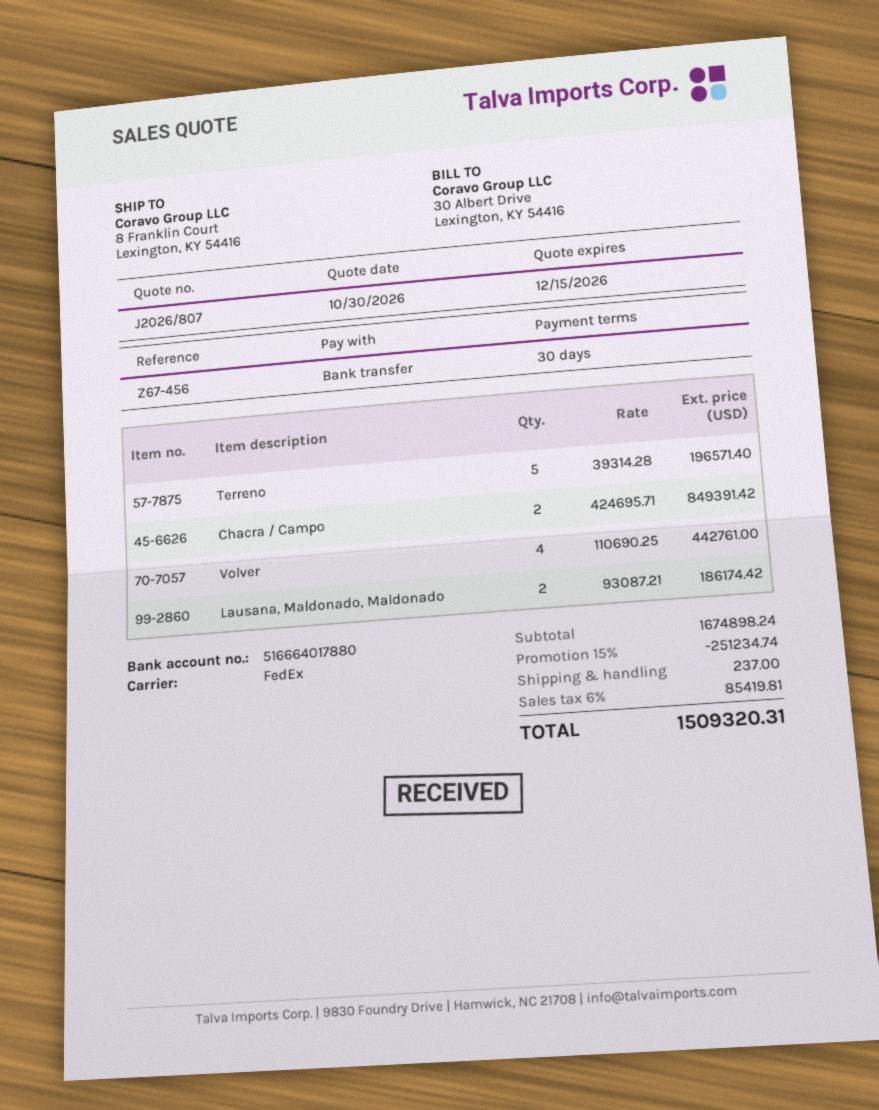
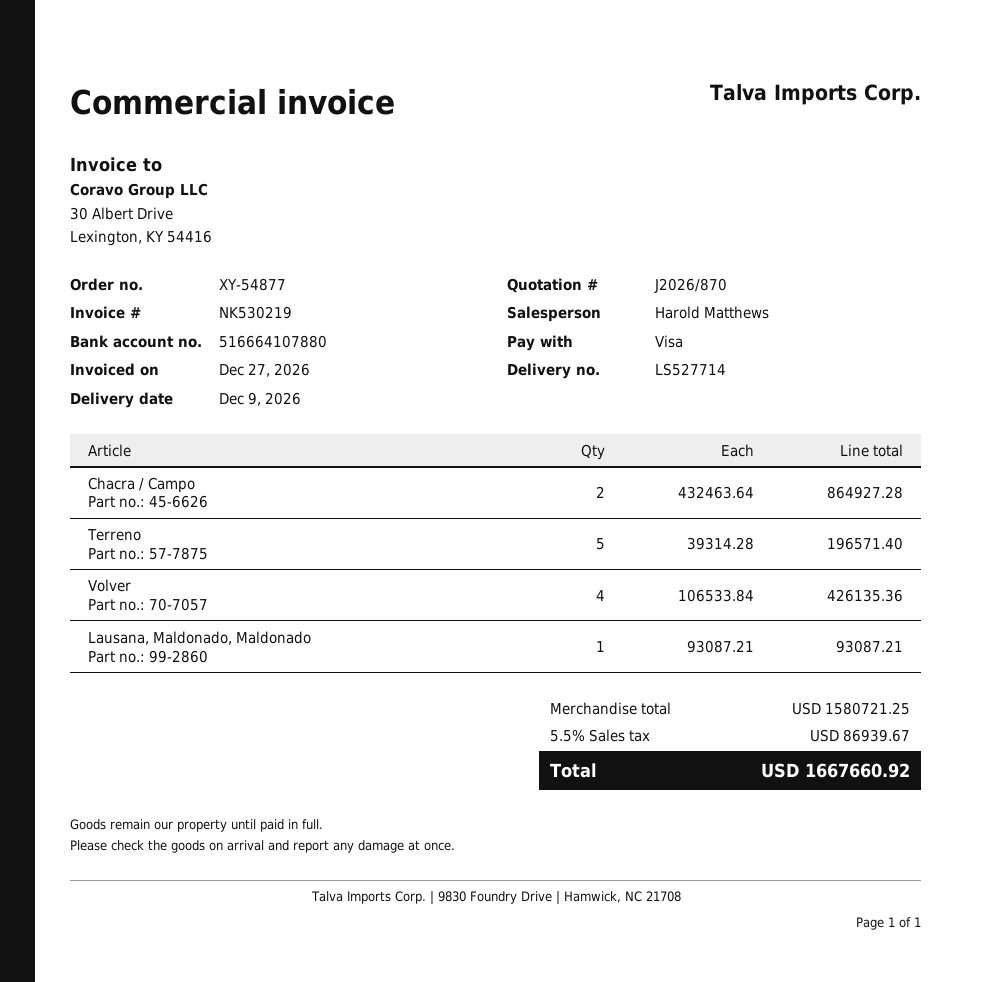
quote number: J2026/807 -> J2026/870
payment method: bank transfer -> Visa
bank account: 516664017880 -> 516664107880
Chacra / Campo: 2 x 424695.71 = 849391.42 -> 2 x 432463.64 = 864927.28
Volver: 4 x 110690.25 = 442761.00 -> 4 x 106533.84 = 426135.36
Lausana, Maldonado, Maldonado: 2 x 93087.21 = 186174.42 -> 1 x 93087.21 = 93087.21
subtotal: 1674898.24 -> 1580721.25
discount: 15% = 251234.74 -> none
shipping: 237.00 -> none
tax: 6% = 85419.81 -> 5.5% = 86939.67
total: 1509320.31 -> 1667660.92

